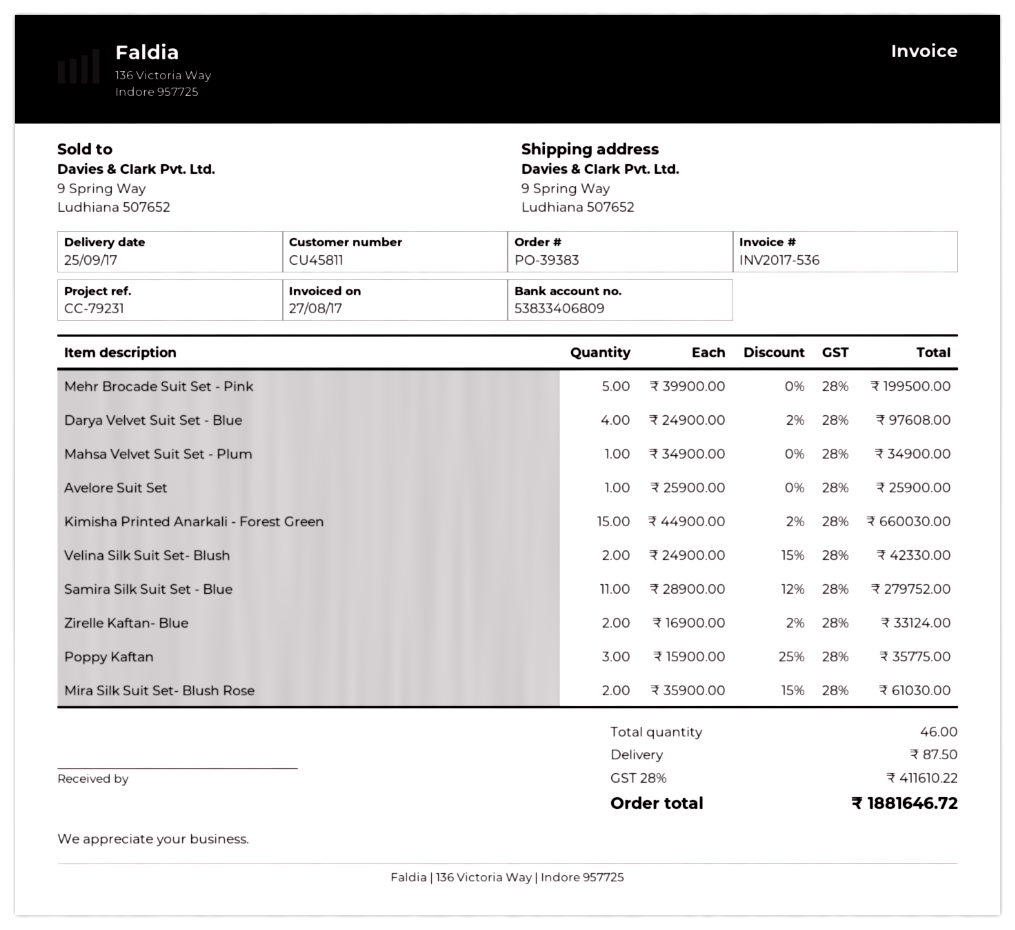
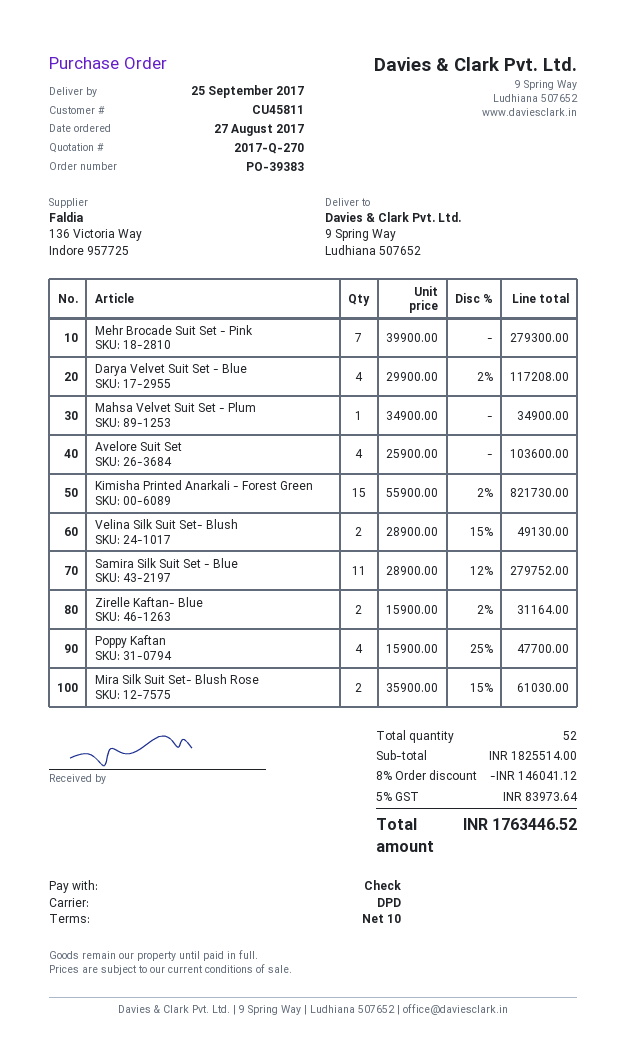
Mehr Brocade Suit Set - Pink: 5 x 39900.00 = 199500.00 -> 7 x 39900.00 = 279300.00
Darya Velvet Suit Set - Blue: 4 x 24900.00 - 2% = 97608.00 -> 4 x 29900.00 - 2% = 117208.00
Avelore Suit Set: 1 x 25900.00 = 25900.00 -> 4 x 25900.00 = 103600.00
Kimisha Printed Anarkali - Forest Green: 15 x 44900.00 - 2% = 660030.00 -> 15 x 55900.00 - 2% = 821730.00
Velina Silk Suit Set- Blush: 2 x 24900.00 - 15% = 42330.00 -> 2 x 28900.00 - 15% = 49130.00
Zirelle Kaftan- Blue: 2 x 16900.00 - 2% = 33124.00 -> 2 x 15900.00 - 2% = 31164.00
Poppy Kaftan: 3 x 15900.00 - 25% = 35775.00 -> 4 x 15900.00 - 25% = 47700.00
total quantity: 46 -> 52
discount: none -> 8% = 146041.12
shipping: 87.50 -> none
tax: 28% = 411610.22 -> 5% = 83973.64
total: 1881646.72 -> 1763446.52

